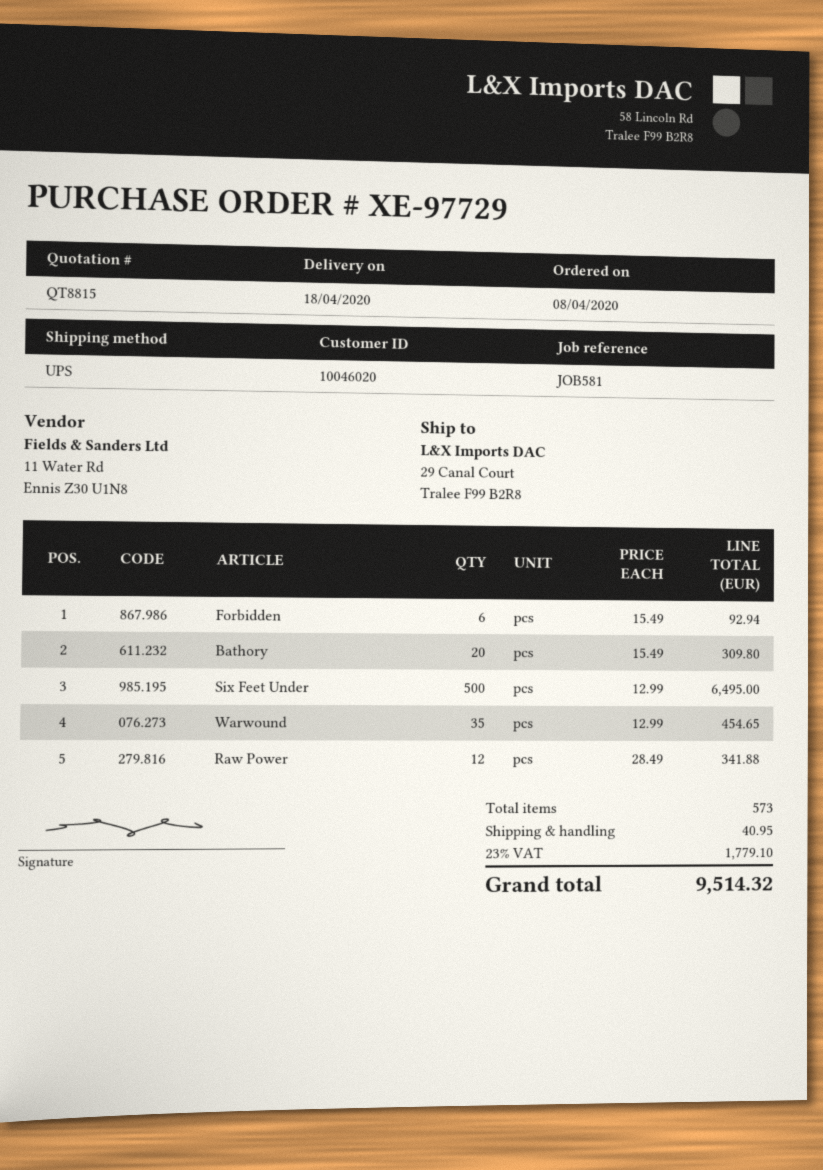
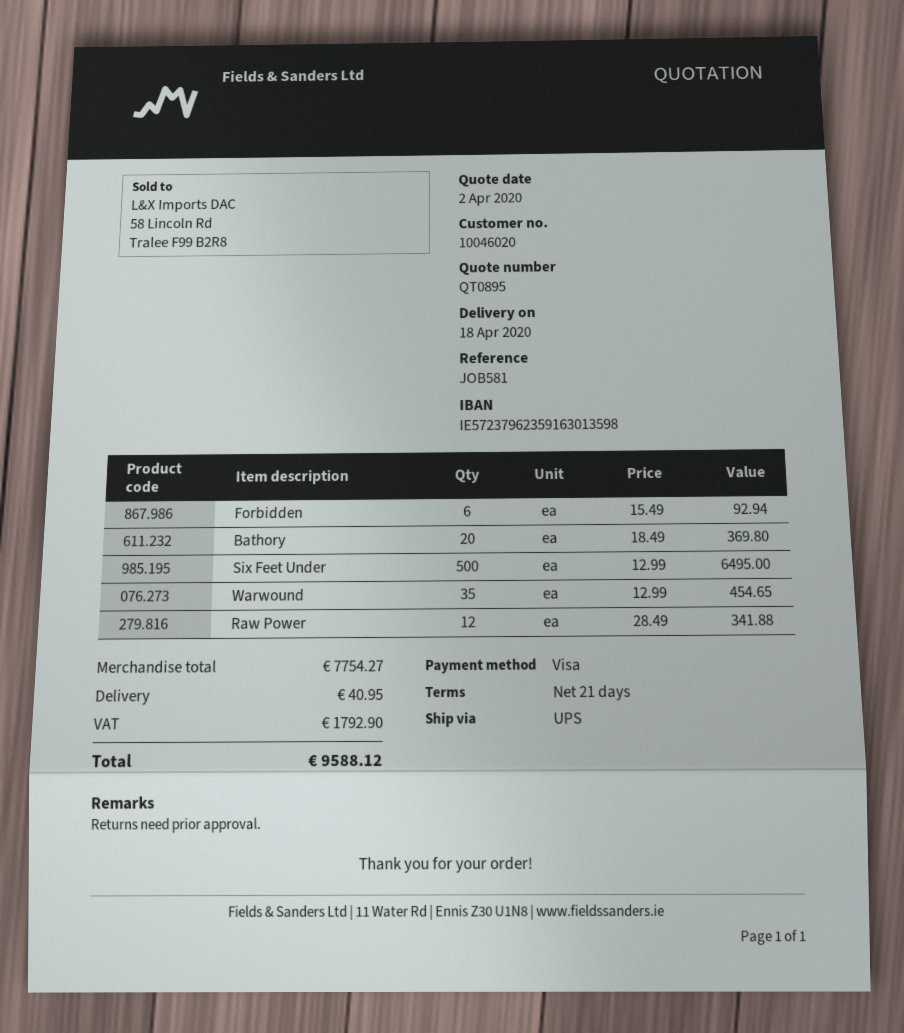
quote number: QT8815 -> QT0895
Bathory: 20 x 15.49 = 309.80 -> 20 x 18.49 = 369.80
tax: 1779.10 -> 1792.90
total: 9514.32 -> 9588.12

